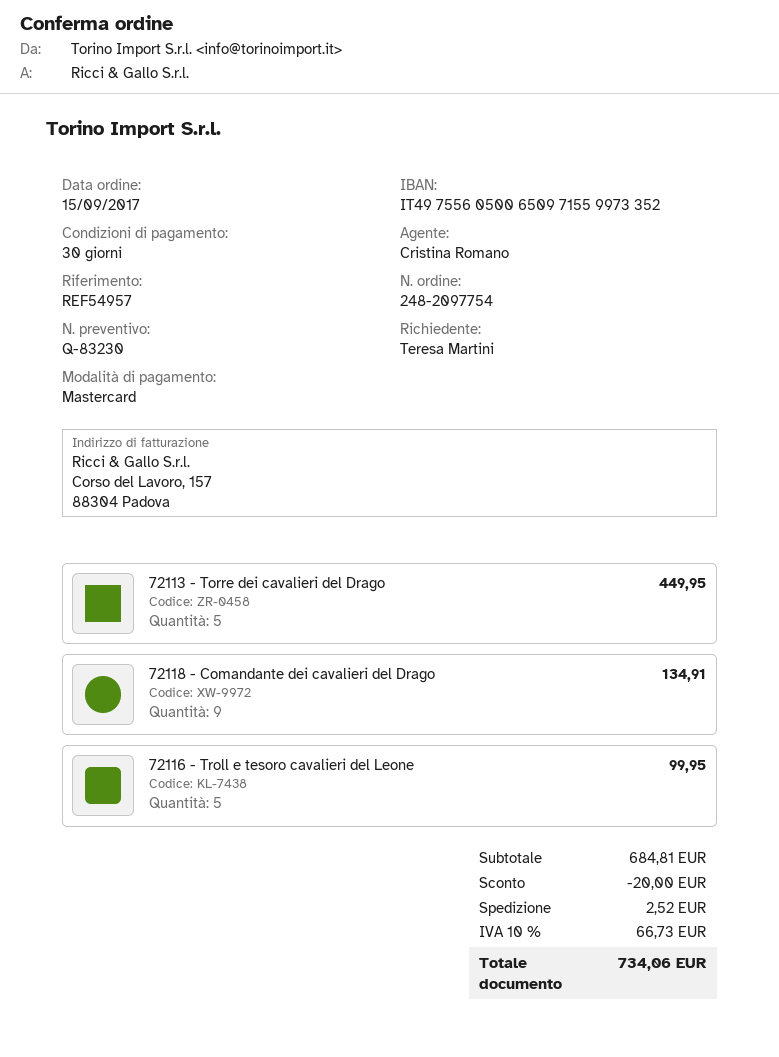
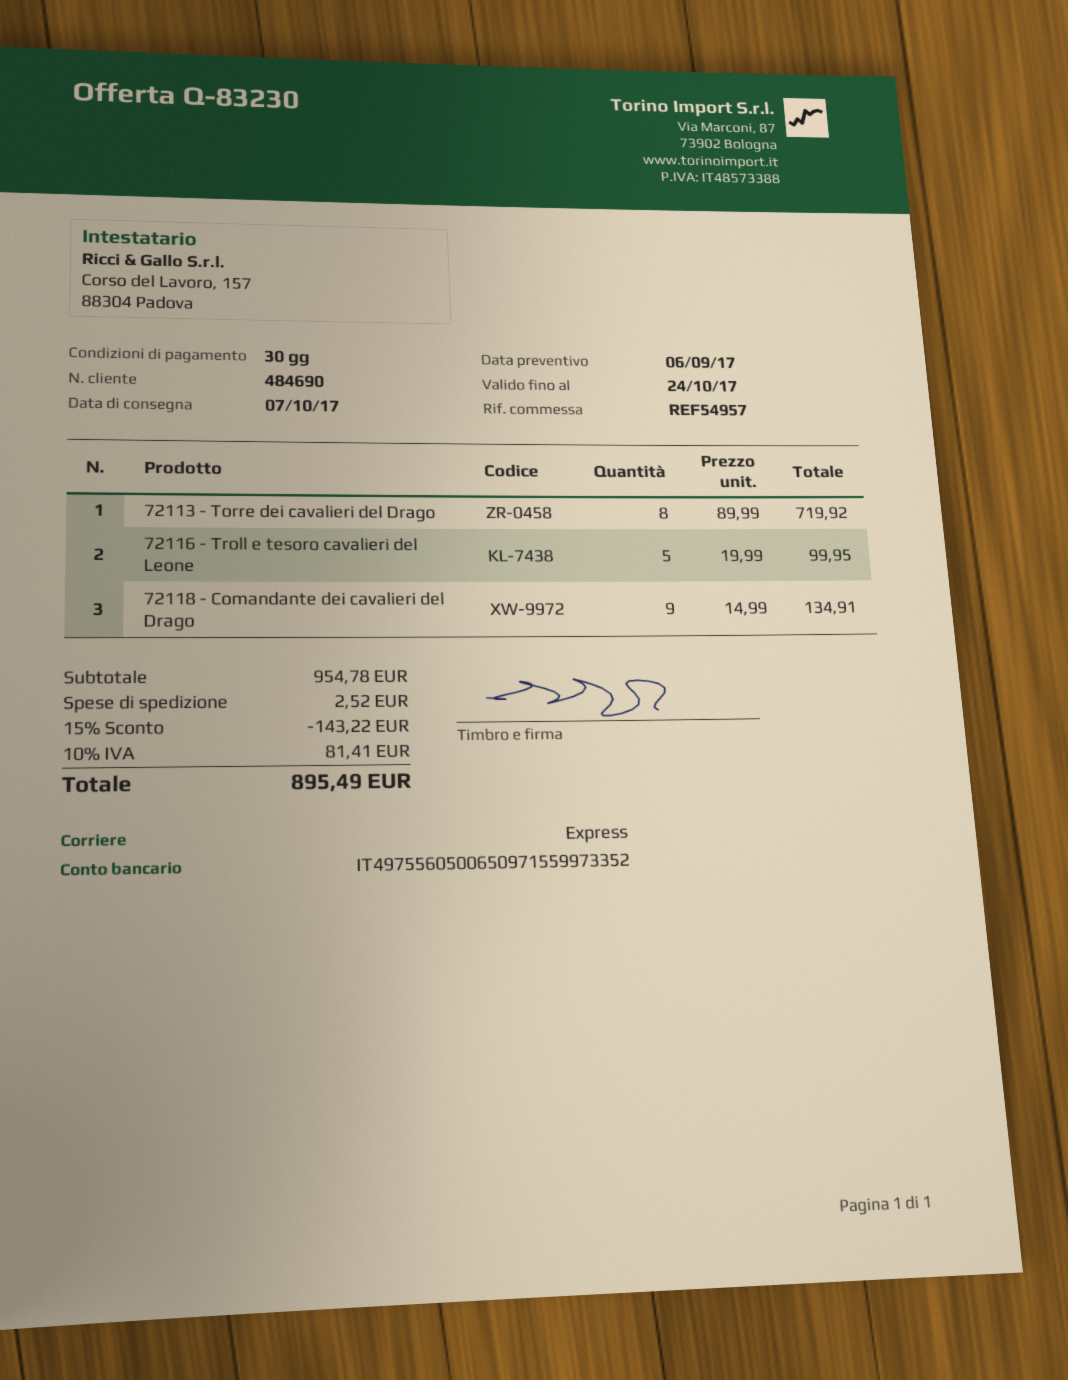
72113 - Torre dei cavalieri del Drago: 5 for 449.95 -> 8 for 719.92
subtotal: 684.81 -> 954.78
discount: 20.00 -> 143.22
tax: 10% = 66.73 -> 10% = 81.41
total: 734.06 -> 895.49

